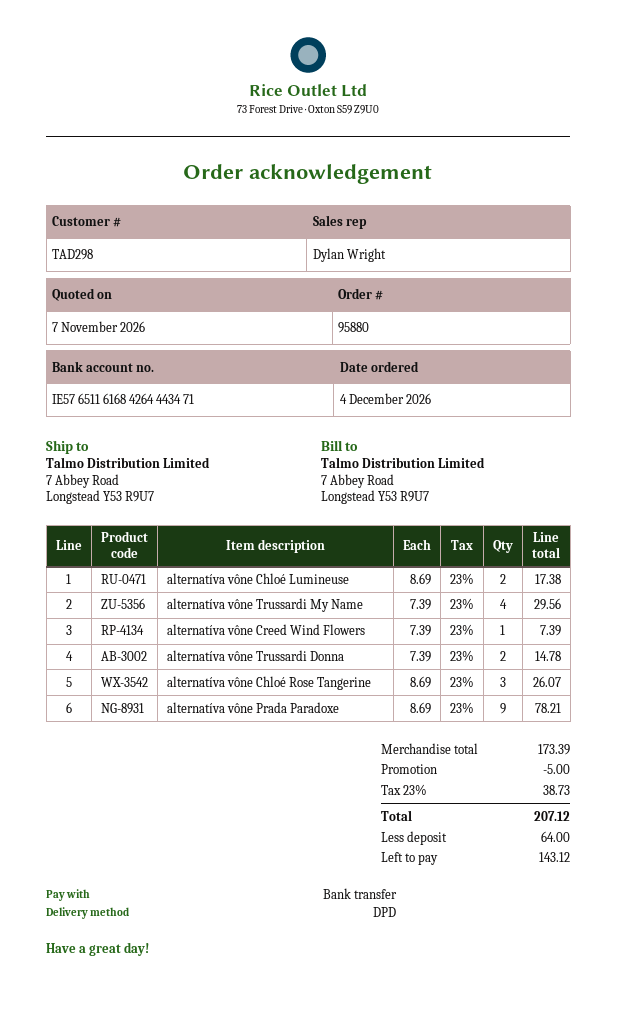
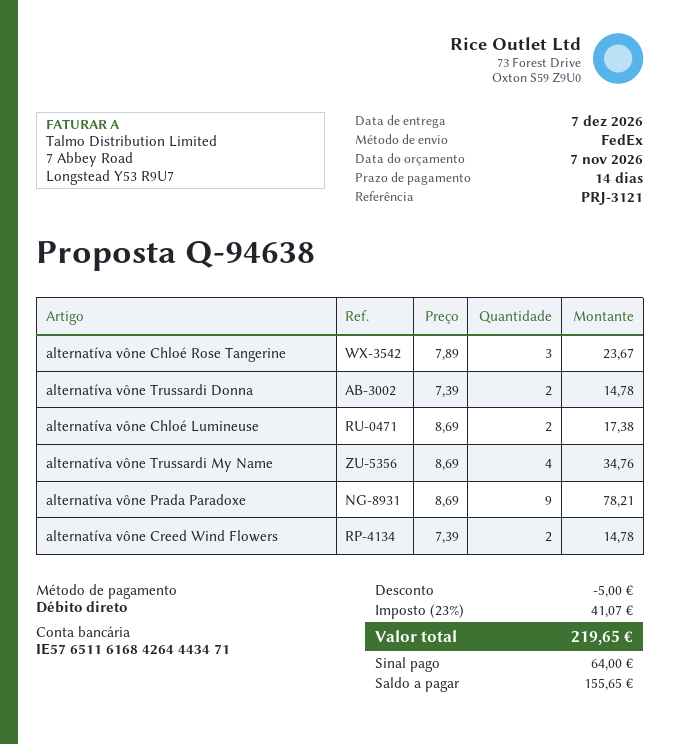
payment method: bank transfer -> direct debit
shipping method: DPD -> FedEx
alternatíva vône Trussardi My Name: 4 x 7.39 = 29.56 -> 4 x 8.69 = 34.76
alternatíva vône Creed Wind Flowers: 1 x 7.39 = 7.39 -> 2 x 7.39 = 14.78
alternatíva vône Chloé Rose Tangerine: 3 x 8.69 = 26.07 -> 3 x 7.89 = 23.67
tax: 23% = 38.73 -> 23% = 41.07
total: 207.12 -> 219.65
balance: 143.12 -> 155.65

